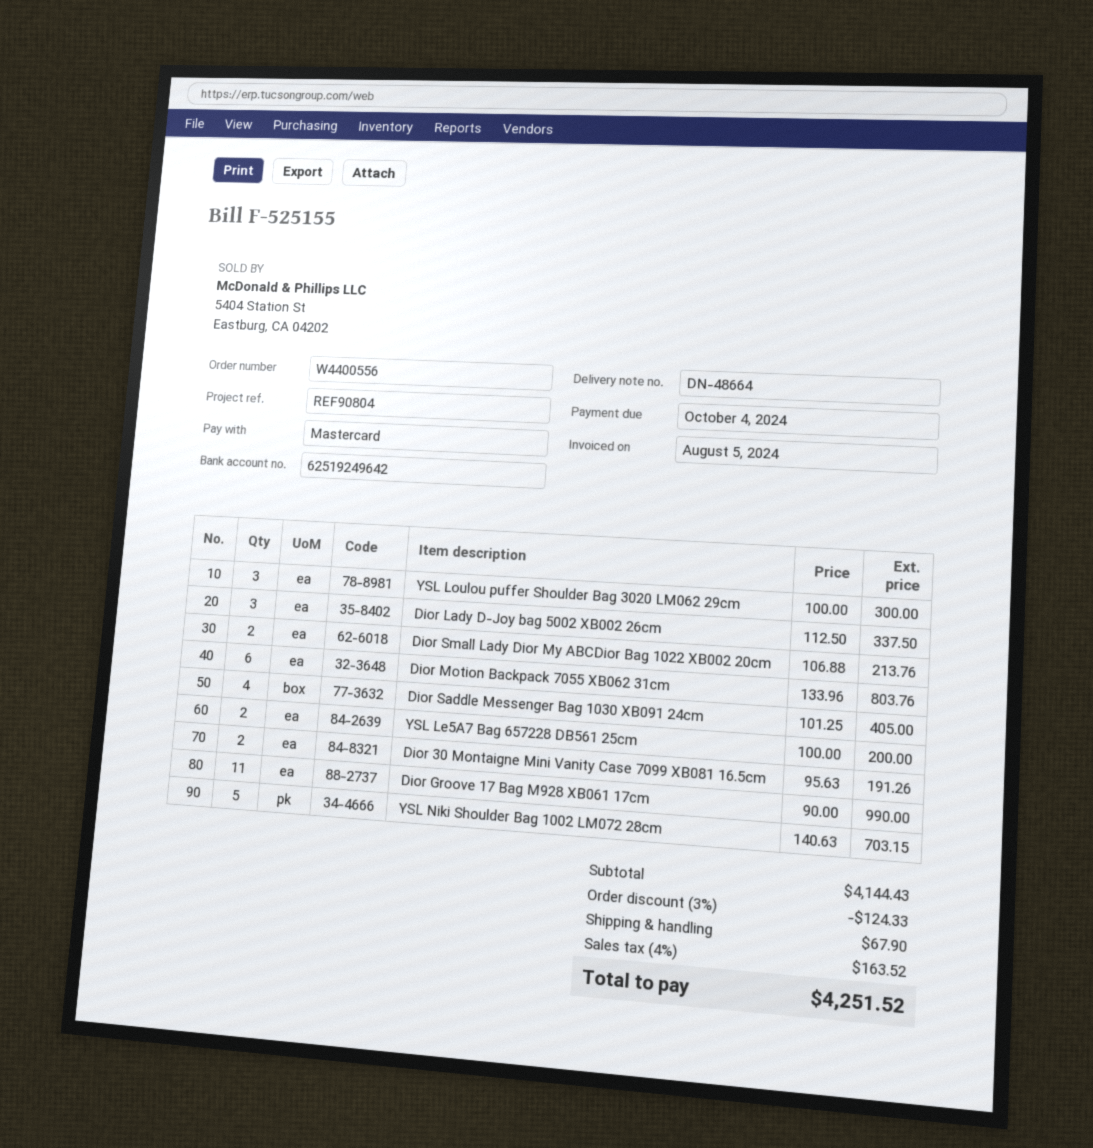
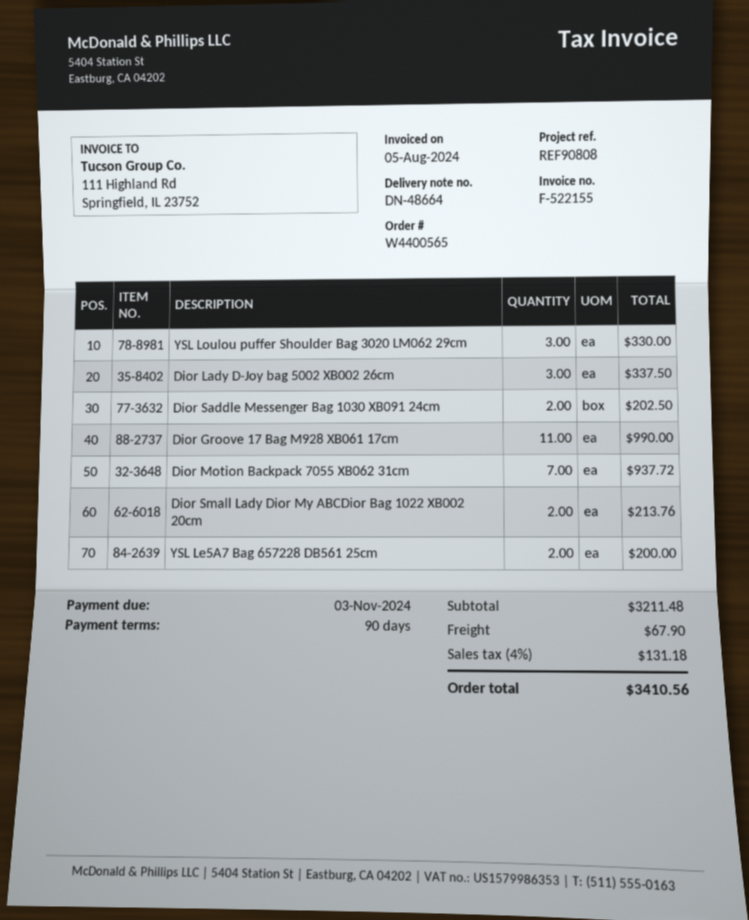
order number: W4400556 -> W4400565
invoice number: F-525155 -> F-522155
due date: 2024-10-04 -> 2024-11-03
reference: REF90804 -> REF90808
YSL Loulou puffer Shoulder Bag 3020 LM062 29cm: 3 for 300.00 -> 3 for 330.00
Dior Motion Backpack 7055 XB062 31cm: 6 for 803.76 -> 7 for 937.72
Dior Saddle Messenger Bag 1030 XB091 24cm: 4 for 405.00 -> 2 for 202.50
Dior 30 Montaigne Mini Vanity Case 7099 XB081 16.5cm: 2 for 191.26 -> none
YSL Niki Shoulder Bag 1002 LM072 28cm: 5 for 703.15 -> none
subtotal: 4144.43 -> 3211.48
discount: 3% = 124.33 -> none
tax: 4% = 163.52 -> 4% = 131.18
total: 4251.52 -> 3410.56

